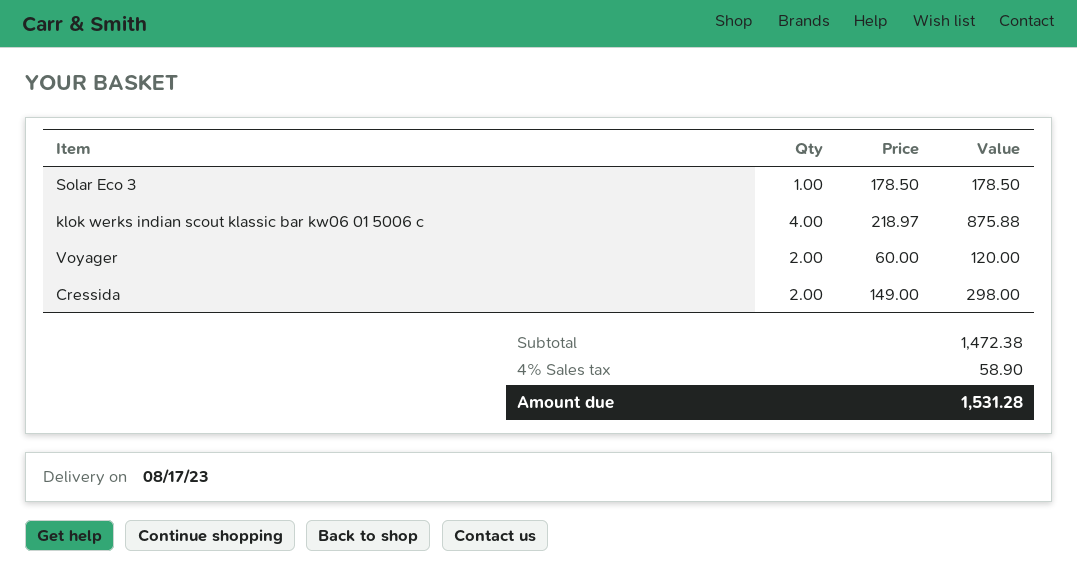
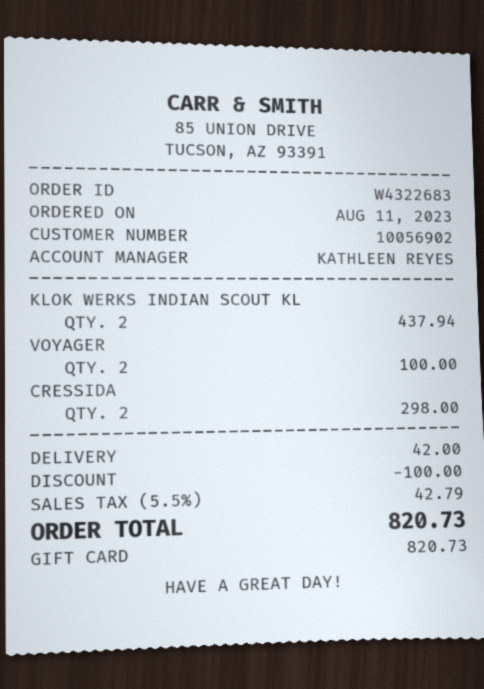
Solar Eco 3: 1 for 178.50 -> none
klok werks indian scout klassic bar kw06 01 5006 c: 4 for 875.88 -> 2 for 437.94
Voyager: 2 for 120.00 -> 2 for 100.00
discount: none -> 100.00
shipping: none -> 42.00
tax: 4% = 58.90 -> 5.5% = 42.79
total: 1531.28 -> 820.73

